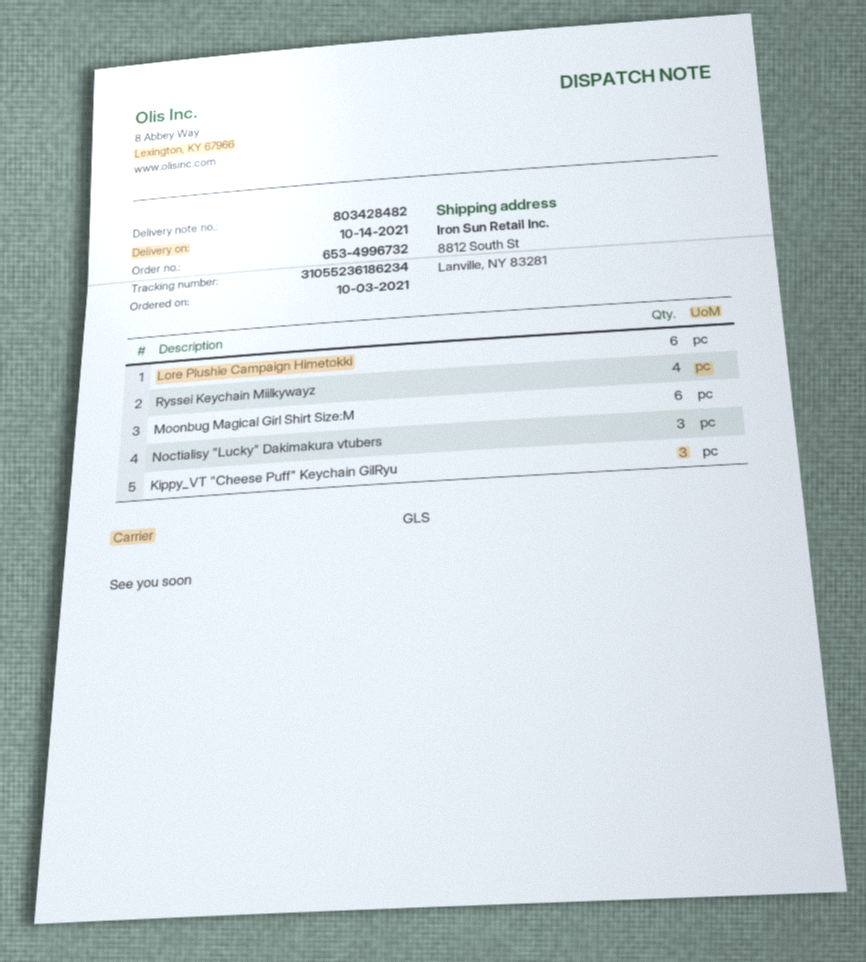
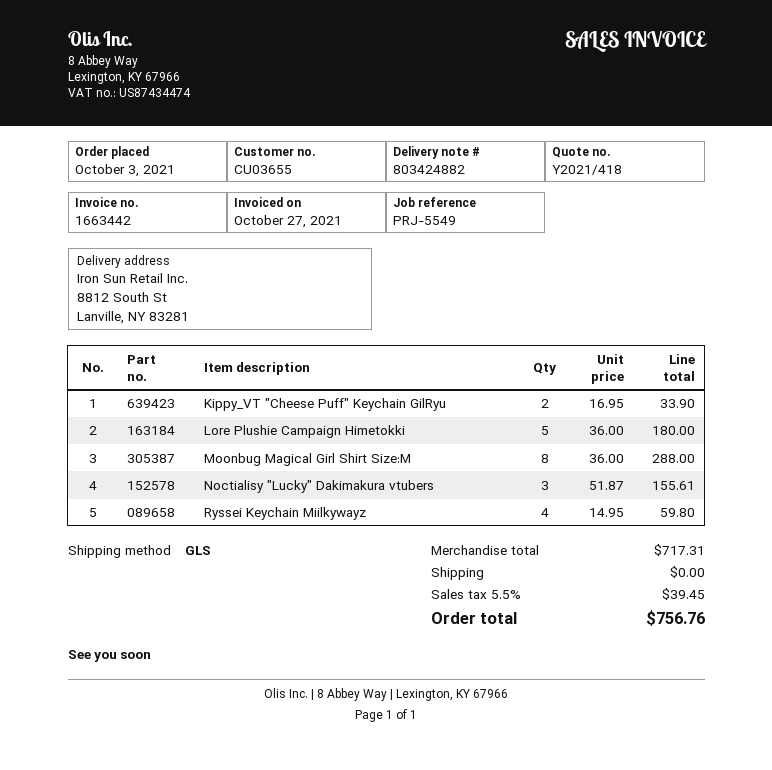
delivery note number: 803428482 -> 803424882
Lore Plushie Campaign Himetokki: 6 -> 5
Moonbug Magical Girl Shirt Size:M: 6 -> 8
Kippy_VT "Cheese Puff" Keychain GilRyu: 3 -> 2

